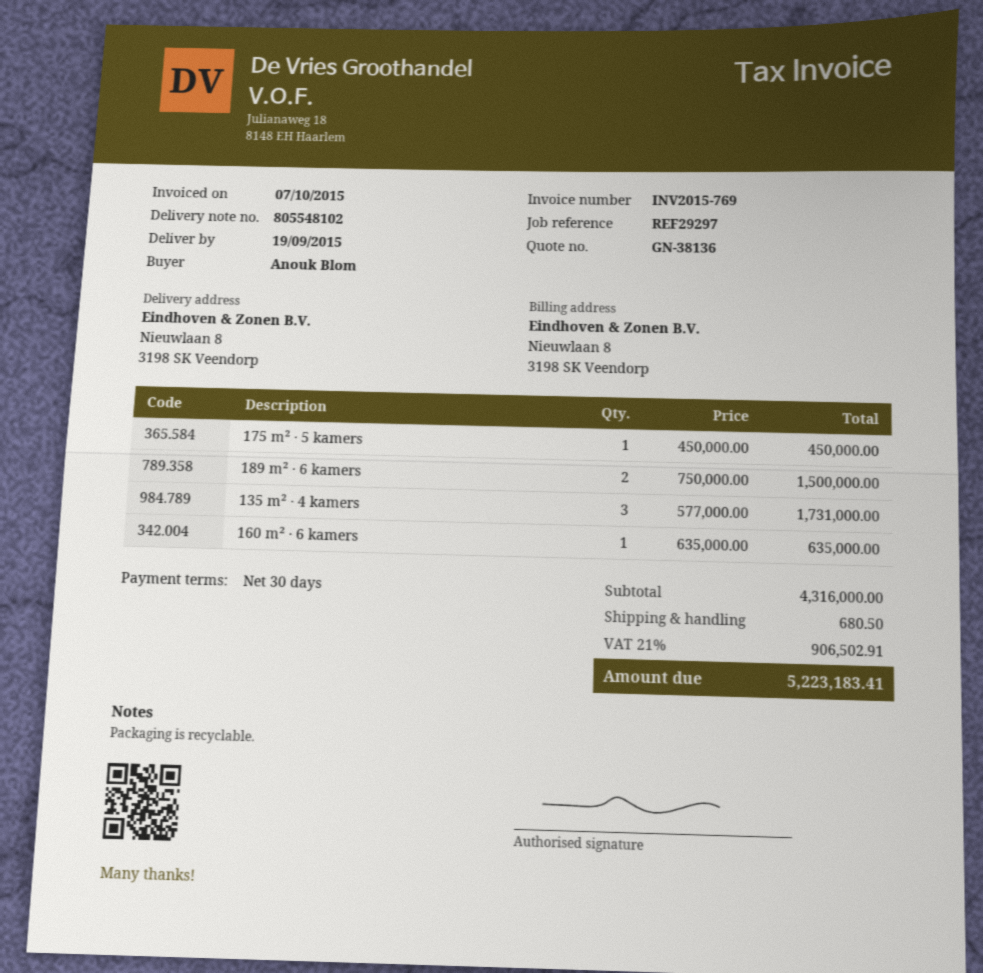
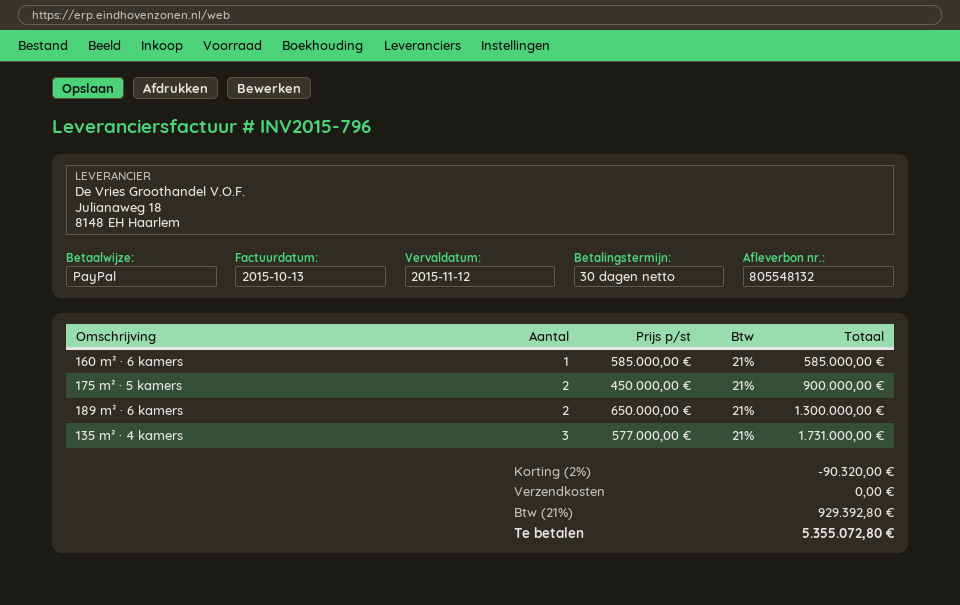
delivery note number: 805548102 -> 805548132
invoice number: INV2015-769 -> INV2015-796
invoice date: 2015-10-07 -> 2015-10-13
175 m² · 5 kamers: 1 x 450000.00 = 450000.00 -> 2 x 450000.00 = 900000.00
189 m² · 6 kamers: 2 x 750000.00 = 1500000.00 -> 2 x 650000.00 = 1300000.00
160 m² · 6 kamers: 1 x 635000.00 = 635000.00 -> 1 x 585000.00 = 585000.00
discount: none -> 2% = 90320.00
shipping: 680.50 -> 0.00
tax: 21% = 906502.91 -> 21% = 929392.80
total: 5223183.41 -> 5355072.80

